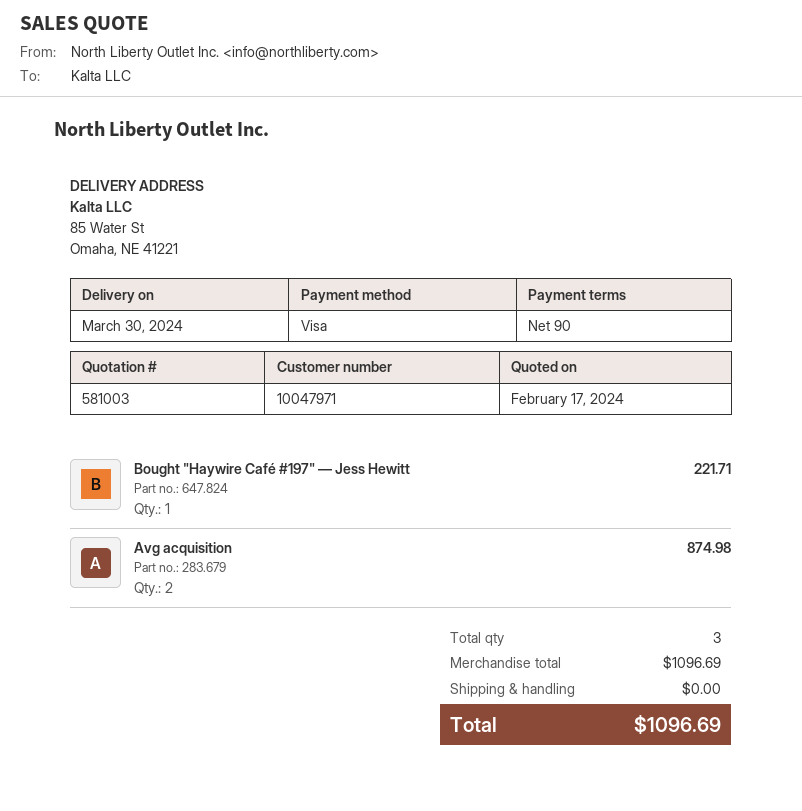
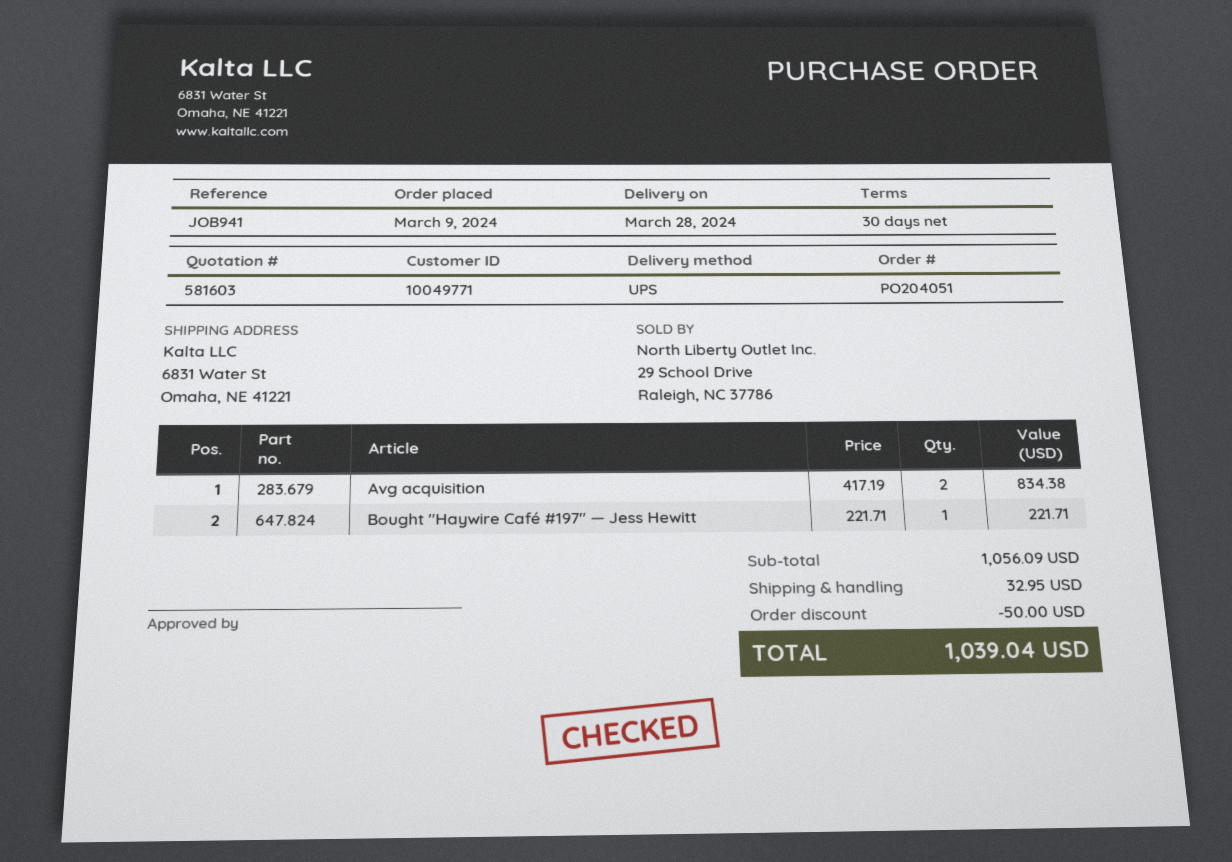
quote number: 581003 -> 581603
delivery date: 2024-03-30 -> 2024-03-28
payment terms: 90 days -> 30 days
customer number: 10047971 -> 10049771
ship to: 85 Water St, Omaha, NE 41221 -> 6831 Water St, Omaha, NE 41221
Avg acquisition: 2 for 874.98 -> 2 for 834.38
subtotal: 1096.69 -> 1056.09
discount: none -> 50.00
shipping: 0.00 -> 32.95
total: 1096.69 -> 1039.04

